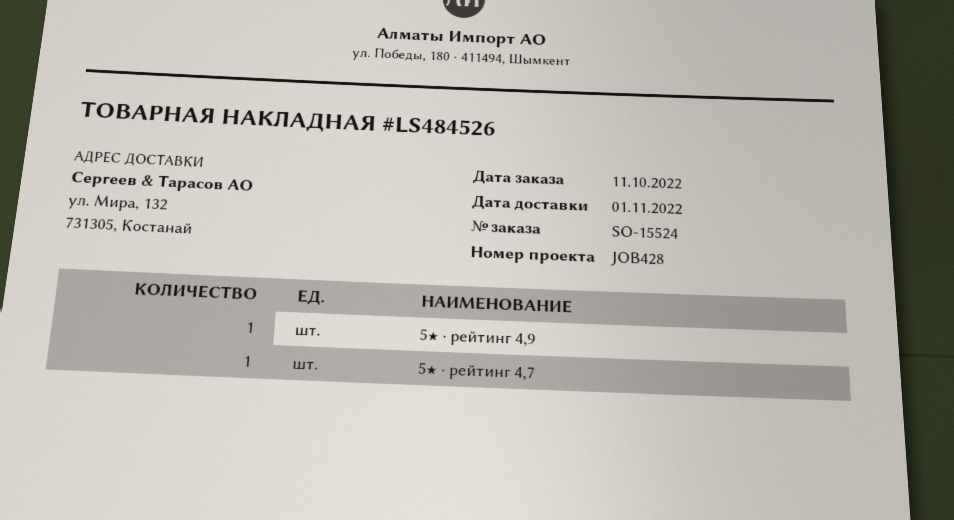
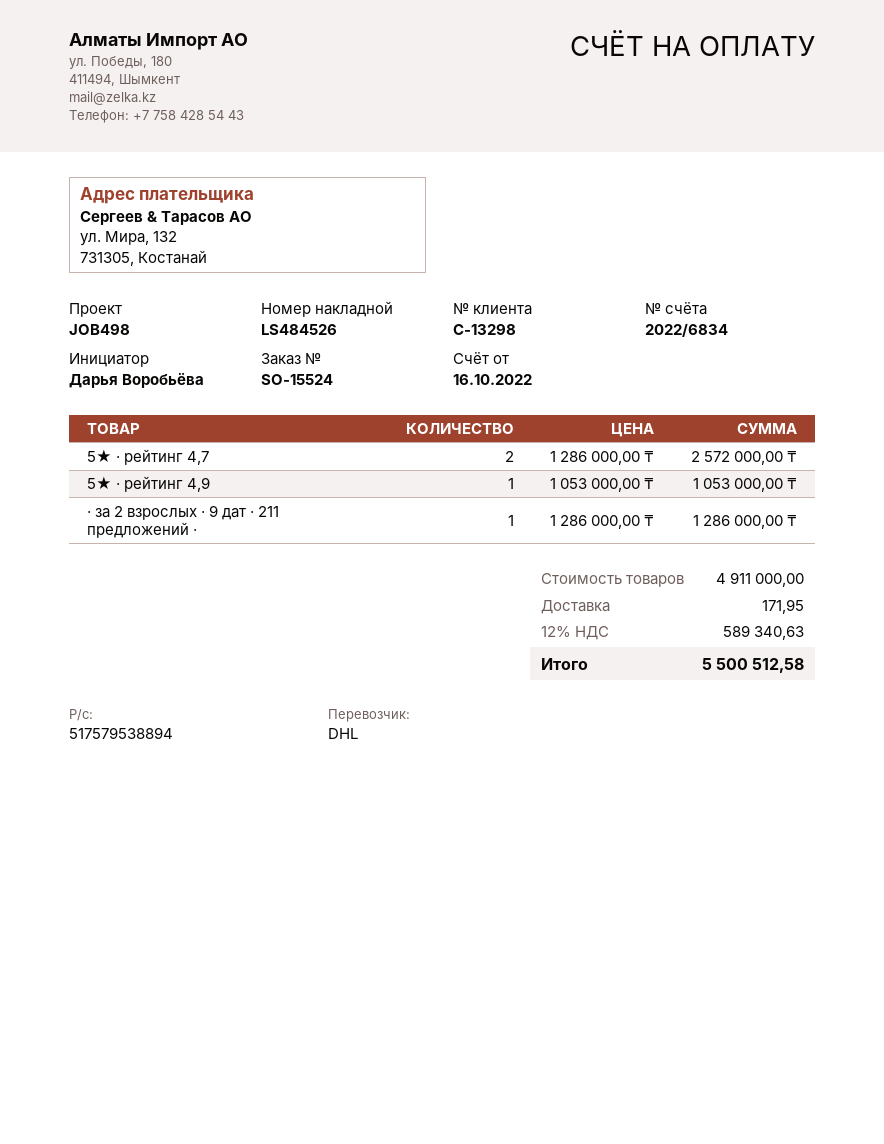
reference: JOB428 -> JOB498
5★ · рейтинг 4,7: 1 -> 2
· за 2 взрослых · 9 дат · 211 предложений ·: none -> 1

